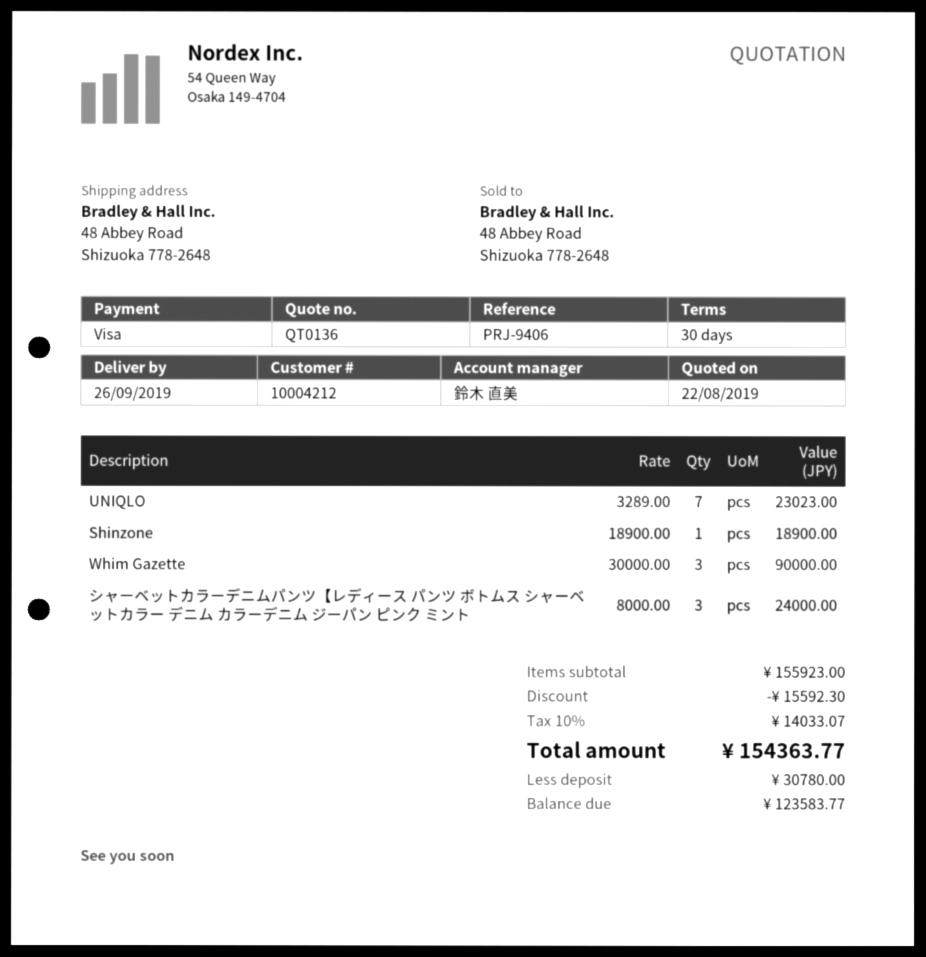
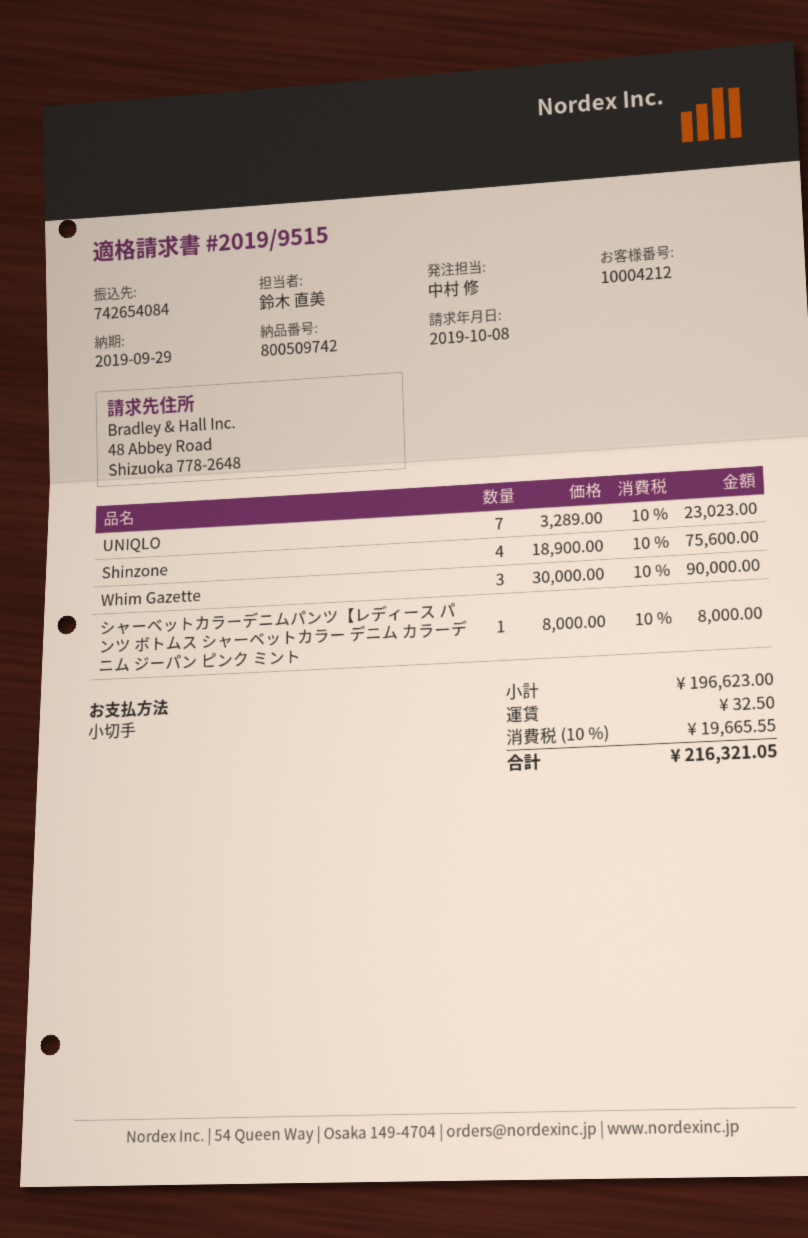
delivery date: 2019-09-26 -> 2019-09-29
payment method: Visa -> cheque
Shinzone: 1 x 18900.00 = 18900.00 -> 4 x 18900.00 = 75600.00
シャーベットカラーデニムパンツ【レディース パンツ ボトムス シャーベットカラー デニム カラーデニム ジーパン ピンク ミント: 3 x 8000.00 = 24000.00 -> 1 x 8000.00 = 8000.00
subtotal: 155923.00 -> 196623.00
discount: 15592.30 -> none
shipping: none -> 32.50
tax: 10% = 14033.07 -> 10% = 19665.55
total: 154363.77 -> 216321.05

